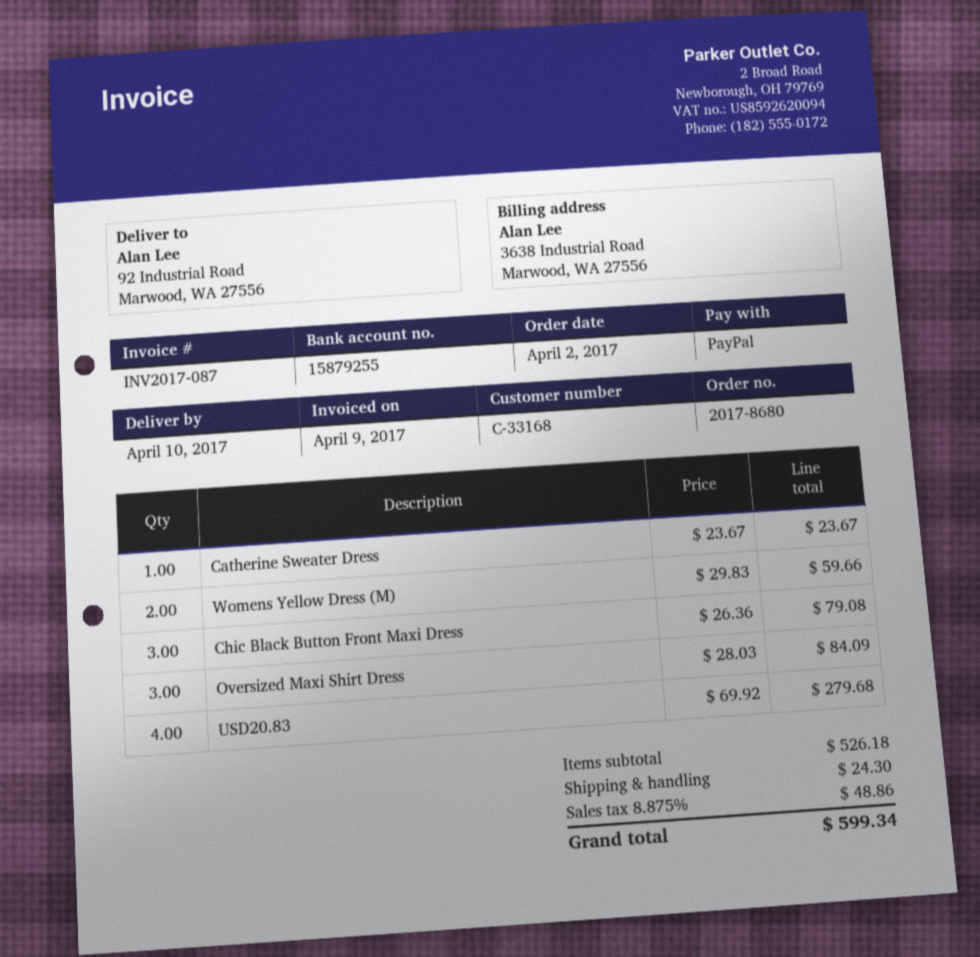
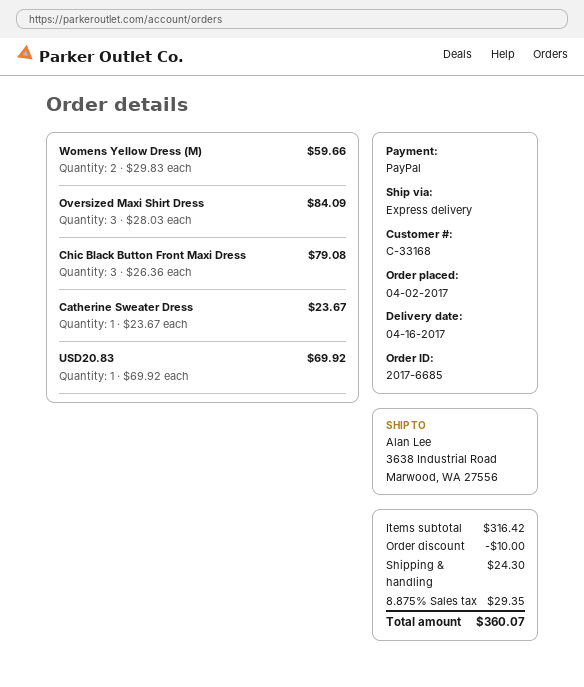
order number: 2017-8680 -> 2017-6685
delivery date: 2017-04-10 -> 2017-04-16
ship to: 92 Industrial Road, Marwood, WA 27556 -> 3638 Industrial Road, Marwood, WA 27556
USD20.83: 4 x 69.92 = 279.68 -> 1 x 69.92 = 69.92
subtotal: 526.18 -> 316.42
discount: none -> 10.00
tax: 8.875% = 48.86 -> 8.875% = 29.35
total: 599.34 -> 360.07

